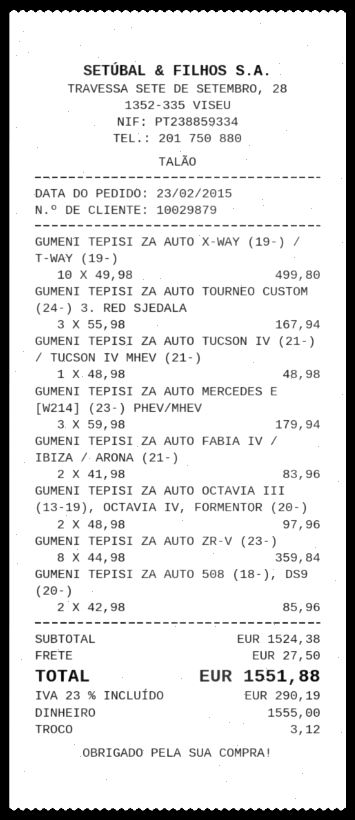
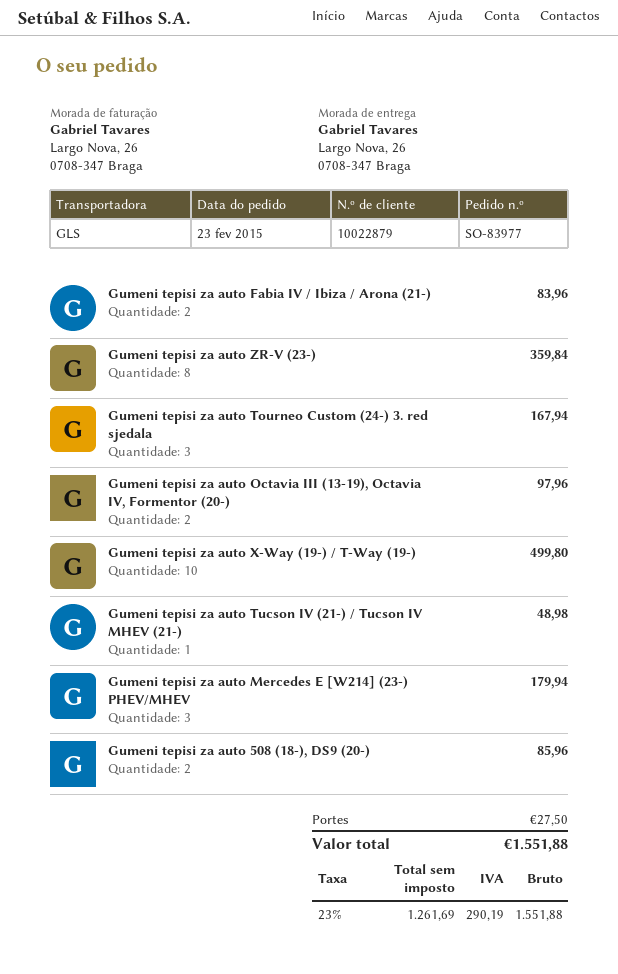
customer number: 10029879 -> 10022879

